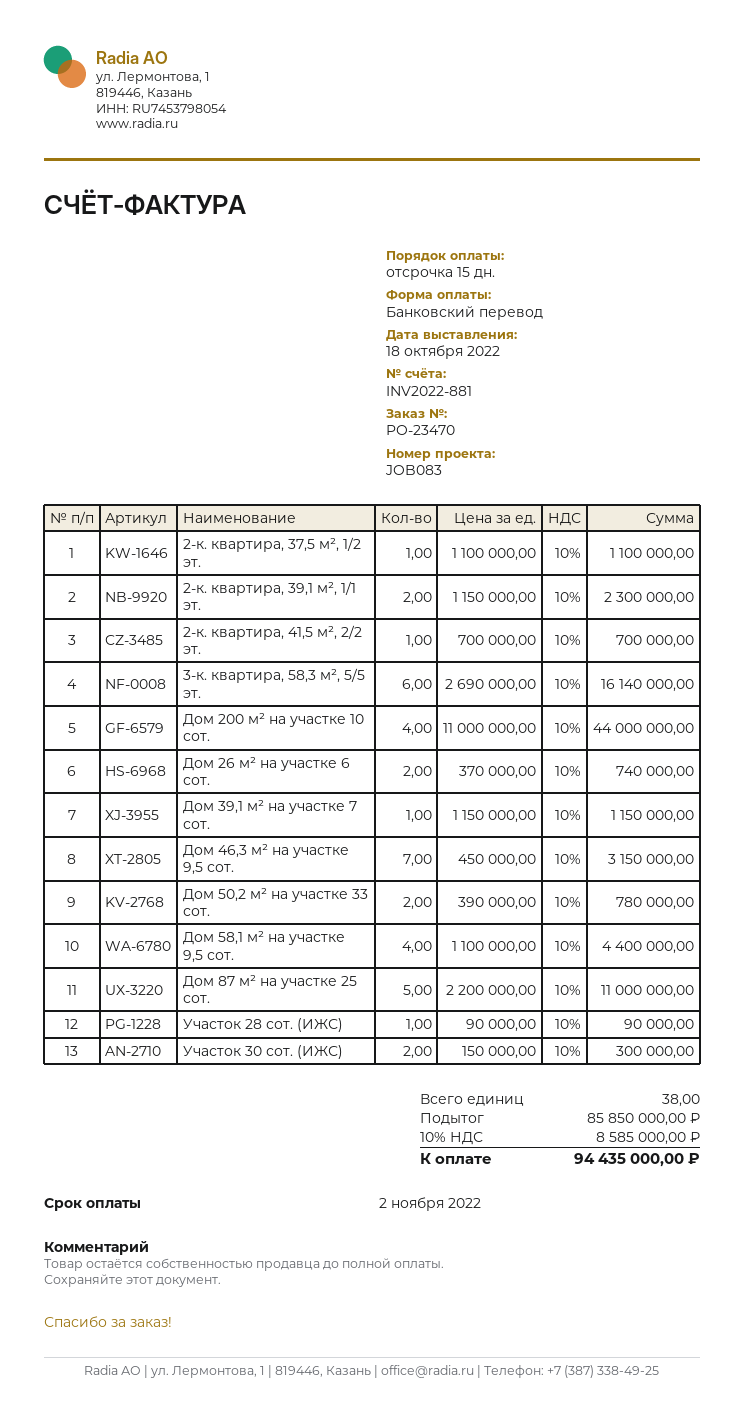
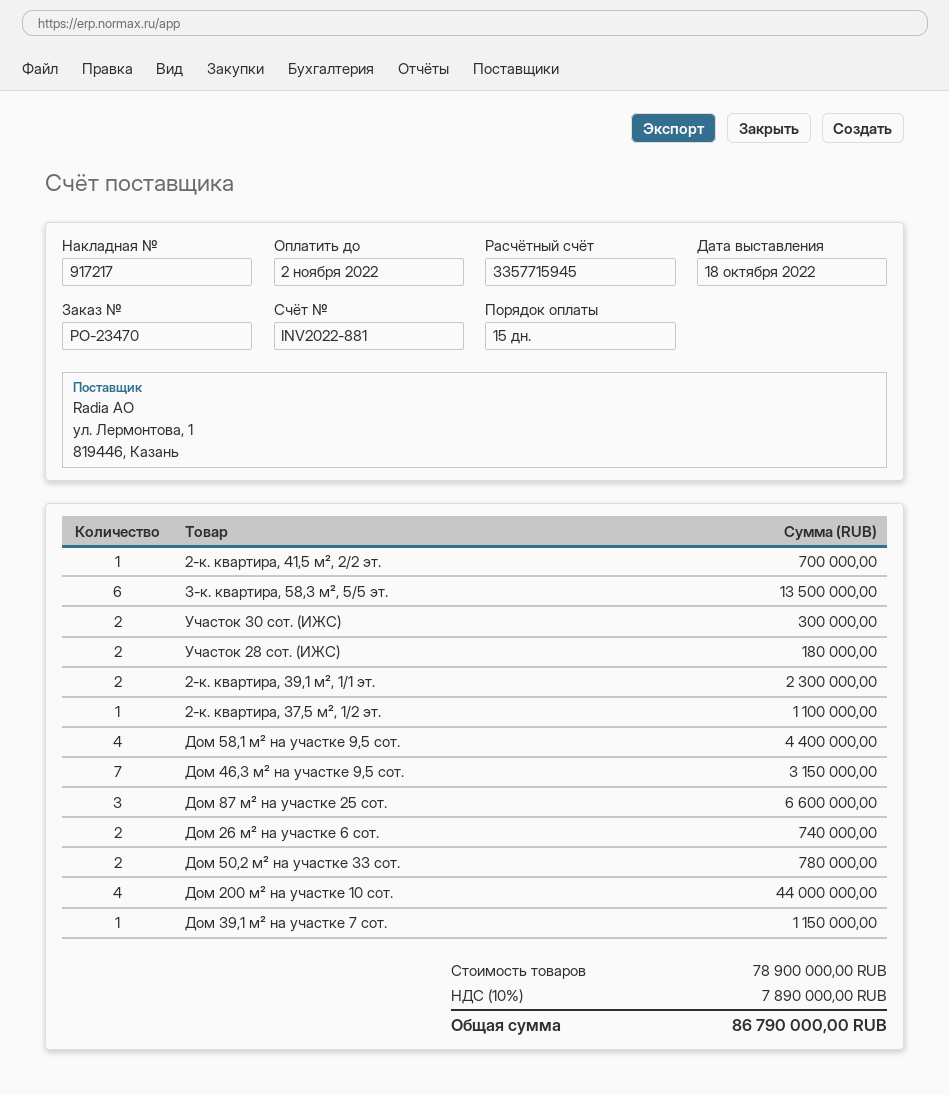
3-к. квартира, 58,3 м², 5/5 эт.: 6 for 16140000.00 -> 6 for 13500000.00
Дом 87 м² на участке 25 сот.: 5 for 11000000.00 -> 3 for 6600000.00
Участок 28 сот. (ИЖС): 1 for 90000.00 -> 2 for 180000.00
subtotal: 85850000.00 -> 78900000.00
tax: 10% = 8585000.00 -> 10% = 7890000.00
total: 94435000.00 -> 86790000.00

